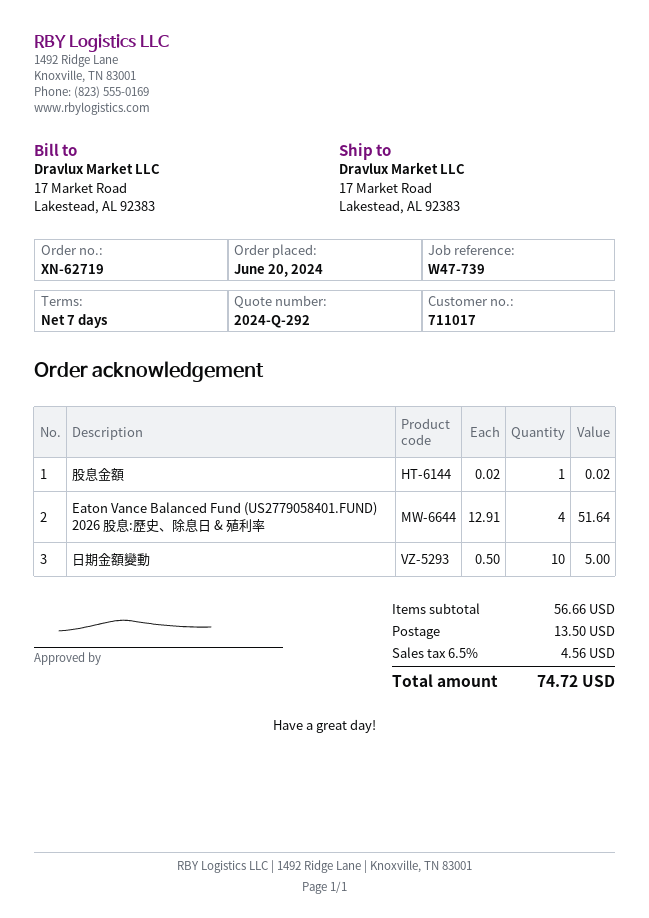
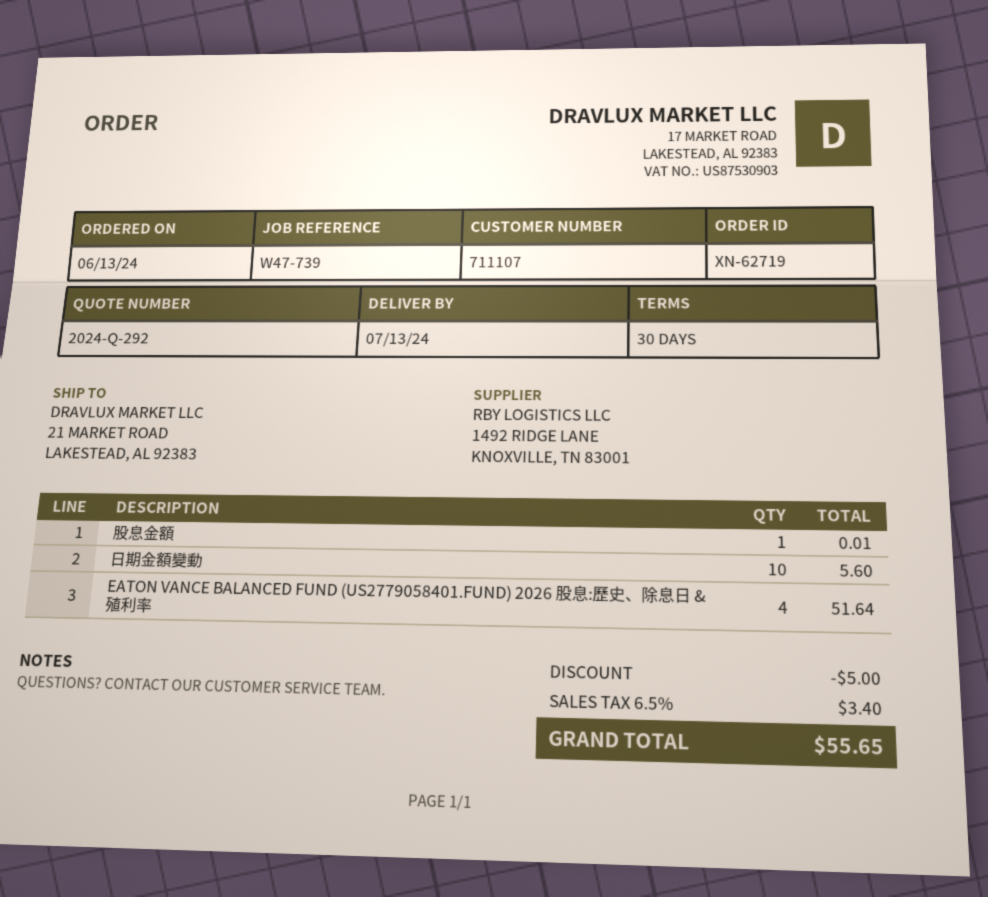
order date: 2024-06-20 -> 2024-06-13
payment terms: 7 days -> 30 days
customer number: 711017 -> 711107
ship to: 17 Market Road, Lakestead, AL 92383 -> 21 MARKET ROAD, LAKESTEAD, AL 92383
股息金額: 1 for 0.02 -> 1 for 0.01
日期金額變動: 10 for 5.00 -> 10 for 5.60
discount: none -> 5.00
shipping: 13.50 -> none
tax: 6.5% = 4.56 -> 6.5% = 3.40
total: 74.72 -> 55.65

